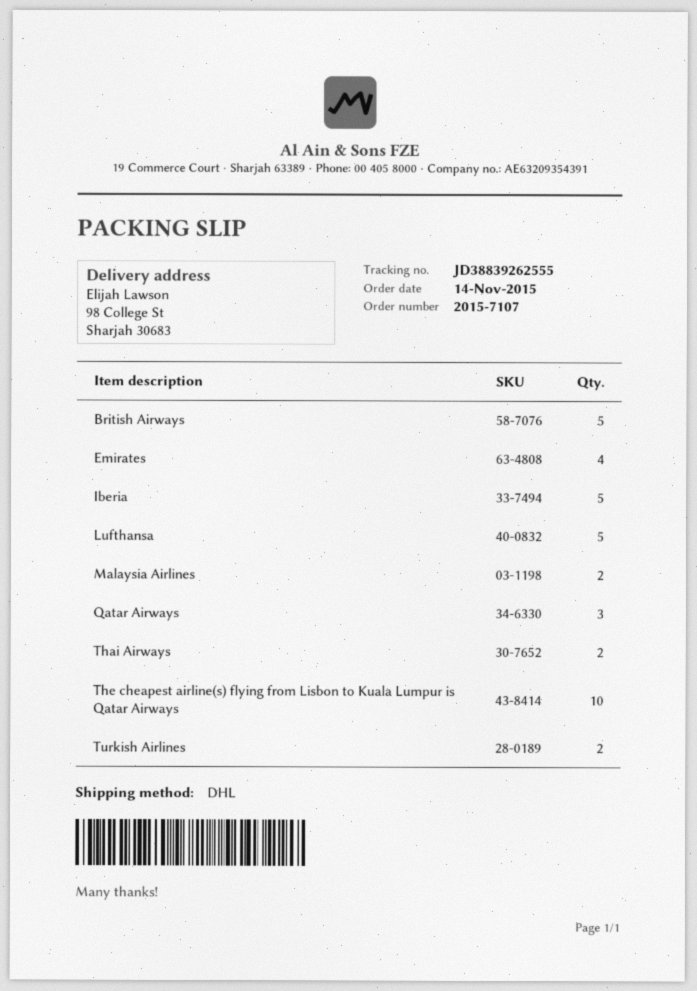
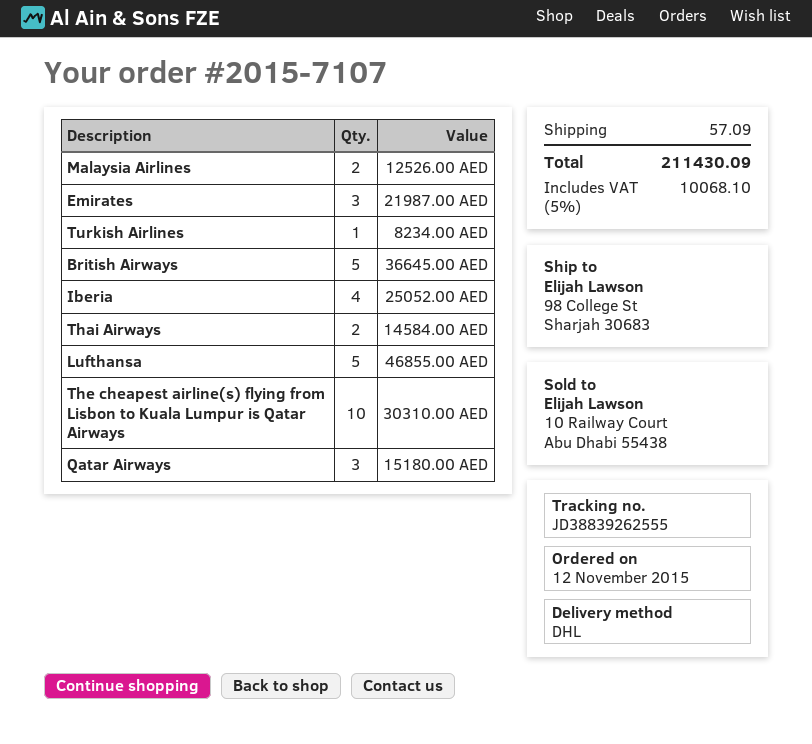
order date: 2015-11-14 -> 2015-11-12
Emirates: 4 -> 3
Iberia: 5 -> 4
Turkish Airlines: 2 -> 1

